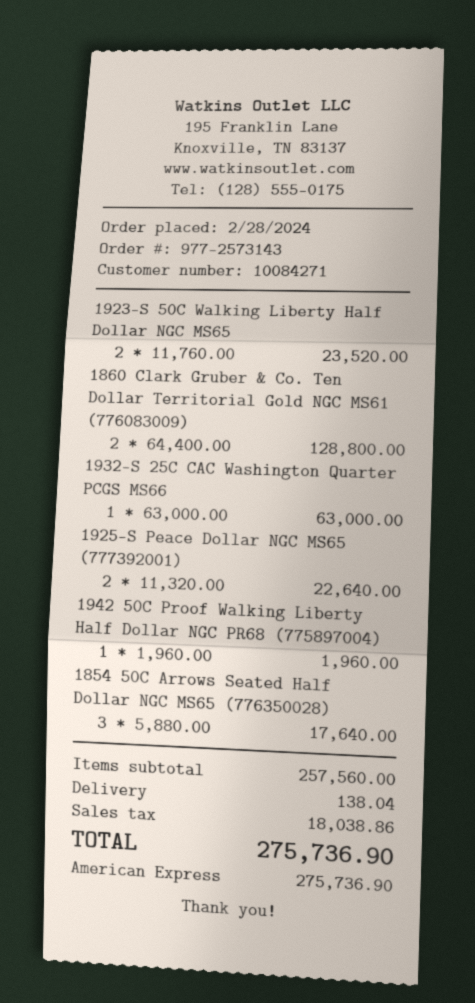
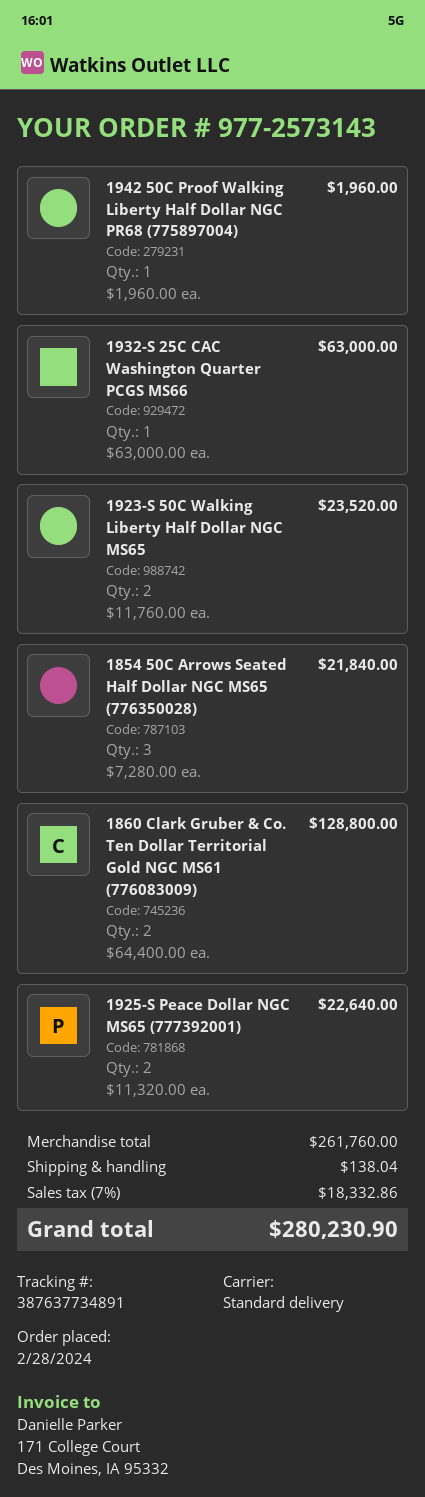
1854 50C Arrows Seated Half Dollar NGC MS65 (776350028): 3 x 5880.00 = 17640.00 -> 3 x 7280.00 = 21840.00
subtotal: 257560.00 -> 261760.00
tax: 18038.86 -> 18332.86
total: 275736.90 -> 280230.90

